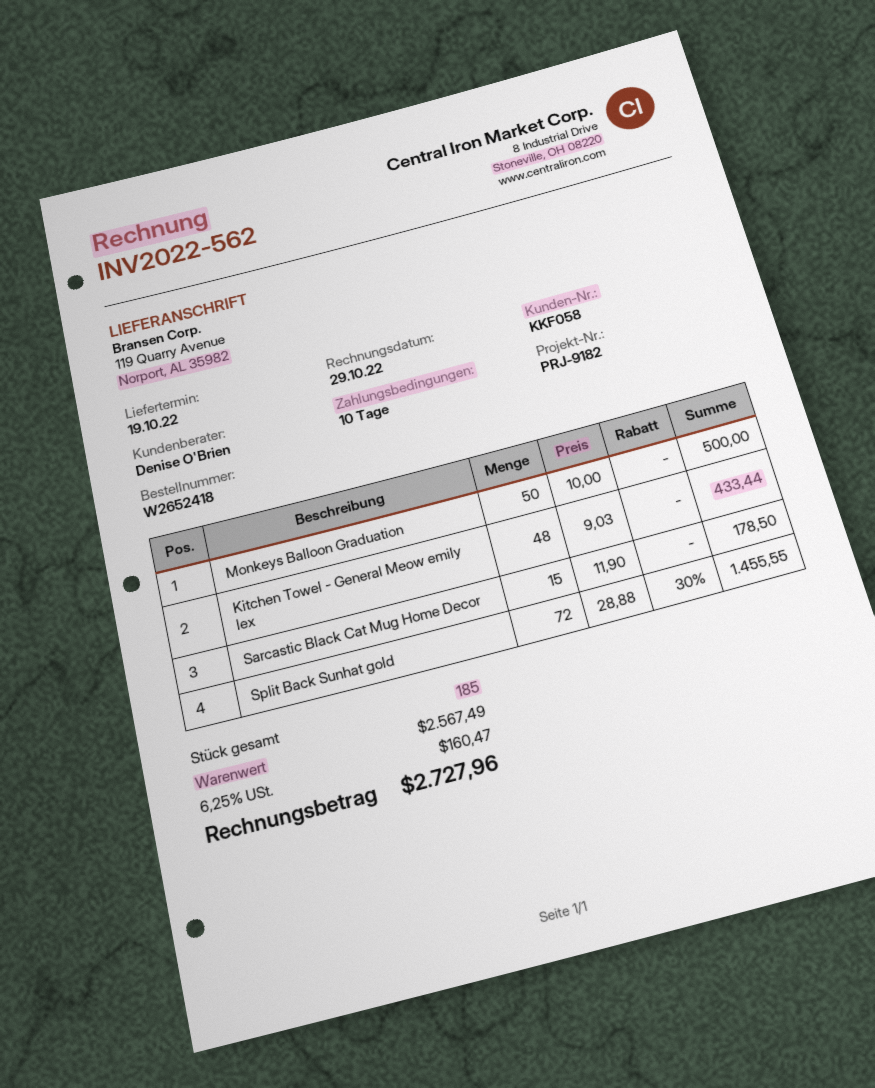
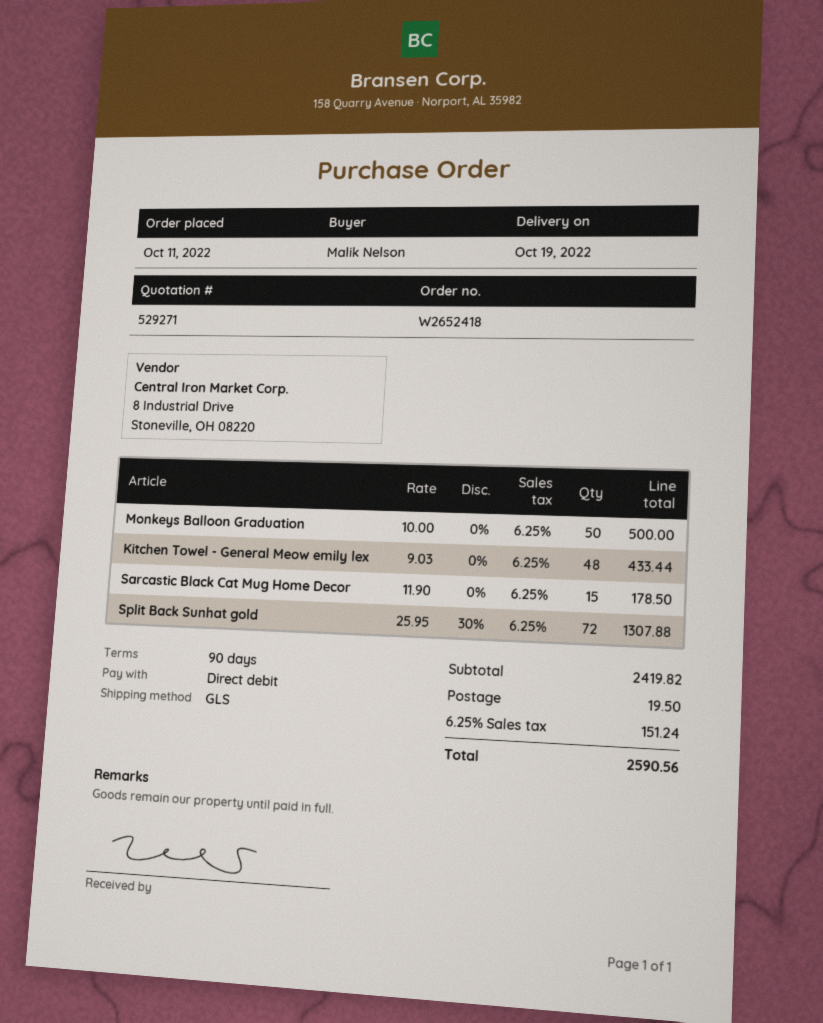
payment terms: 10 days -> 90 days
Split Back Sunhat gold: 72 x 28.88 - 30% = 1455.55 -> 72 x 25.95 - 30% = 1307.88
subtotal: 2567.49 -> 2419.82
shipping: none -> 19.50
tax: 6.25% = 160.47 -> 6.25% = 151.24
total: 2727.96 -> 2590.56

